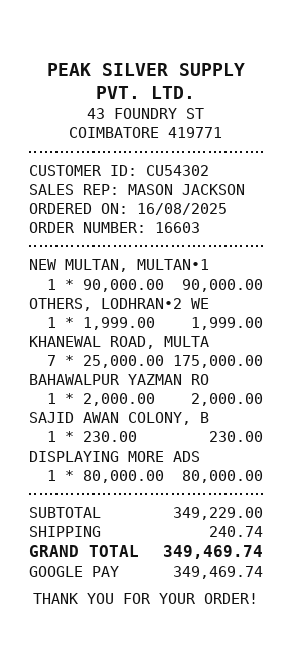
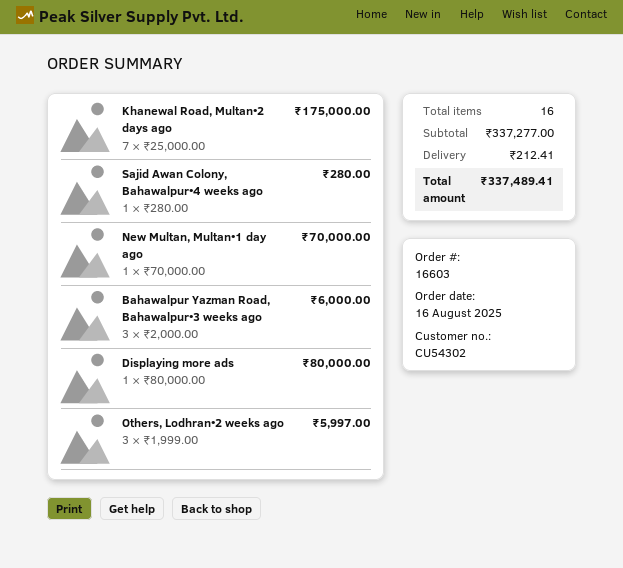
NEW MULTAN, MULTAN•1: 1 x 90000.00 = 90000.00 -> 1 x 70000.00 = 70000.00
OTHERS, LODHRAN•2 WE: 1 x 1999.00 = 1999.00 -> 3 x 1999.00 = 5997.00
BAHAWALPUR YAZMAN RO: 1 x 2000.00 = 2000.00 -> 3 x 2000.00 = 6000.00
SAJID AWAN COLONY, B: 1 x 230.00 = 230.00 -> 1 x 280.00 = 280.00
subtotal: 349229.00 -> 337277.00
shipping: 240.74 -> 212.41
total: 349469.74 -> 337489.41

